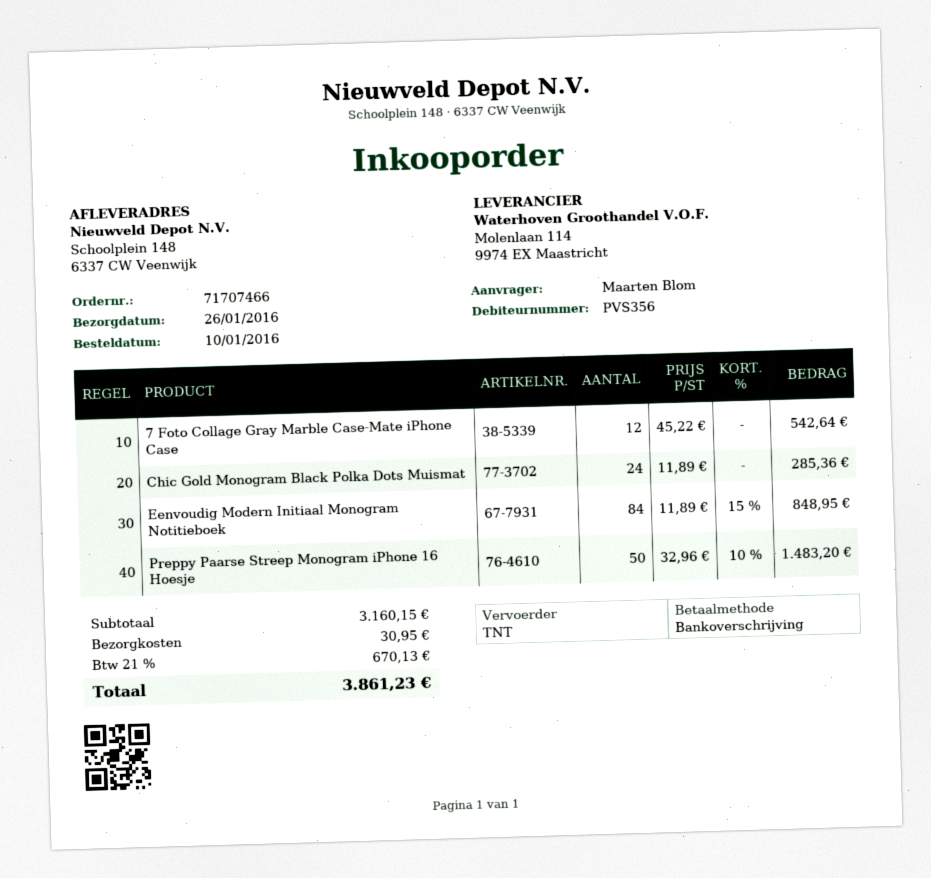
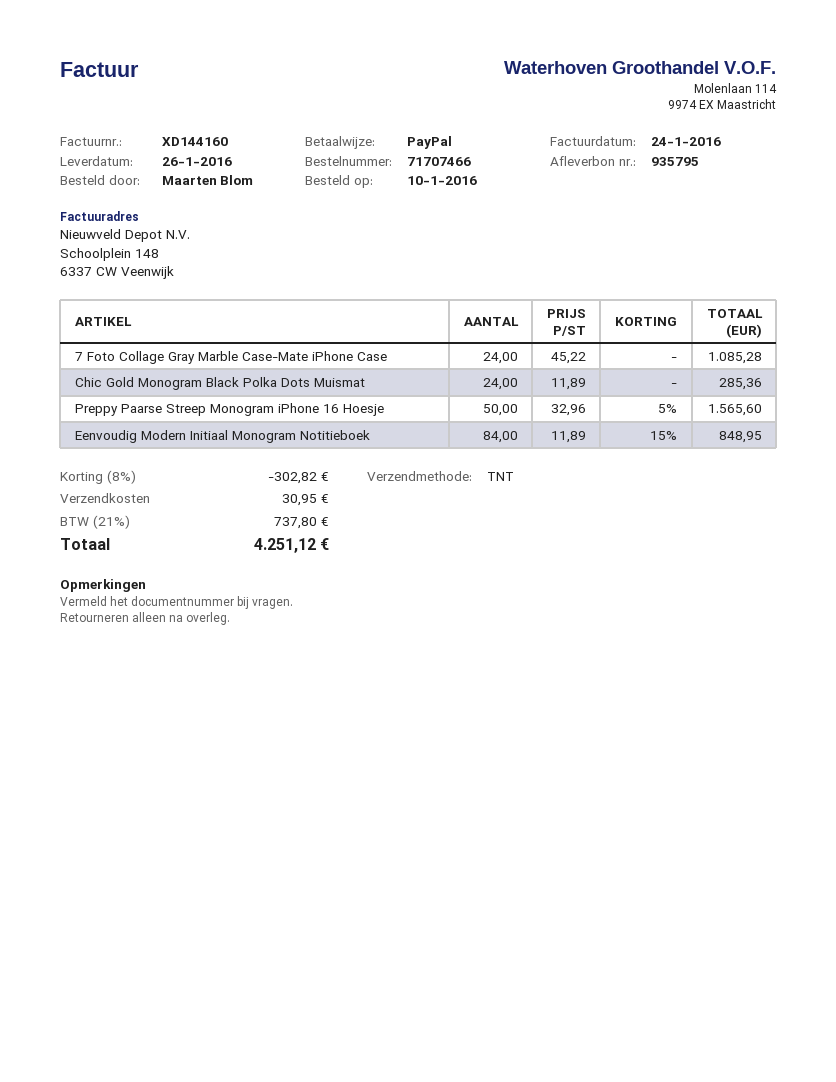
payment method: bank transfer -> PayPal
7 Foto Collage Gray Marble Case-Mate iPhone Case: 12 x 45.22 = 542.64 -> 24 x 45.22 = 1085.28
Preppy Paarse Streep Monogram iPhone 16 Hoesje: 50 x 32.96 - 10% = 1483.20 -> 50 x 32.96 - 5% = 1565.60
discount: none -> 8% = 302.82
tax: 21% = 670.13 -> 21% = 737.80
total: 3861.23 -> 4251.12

